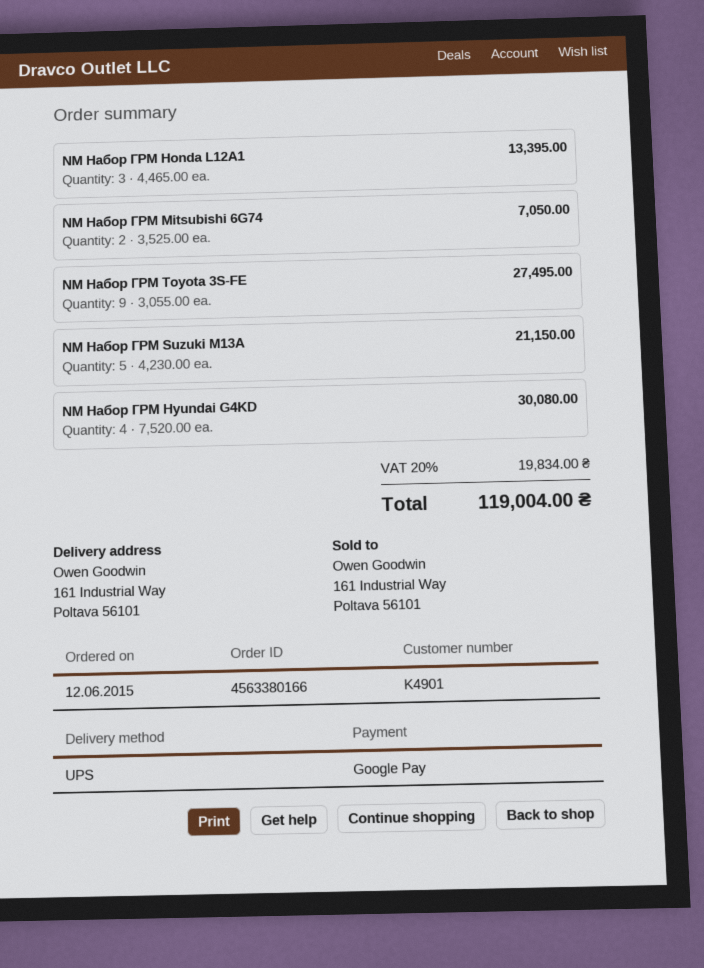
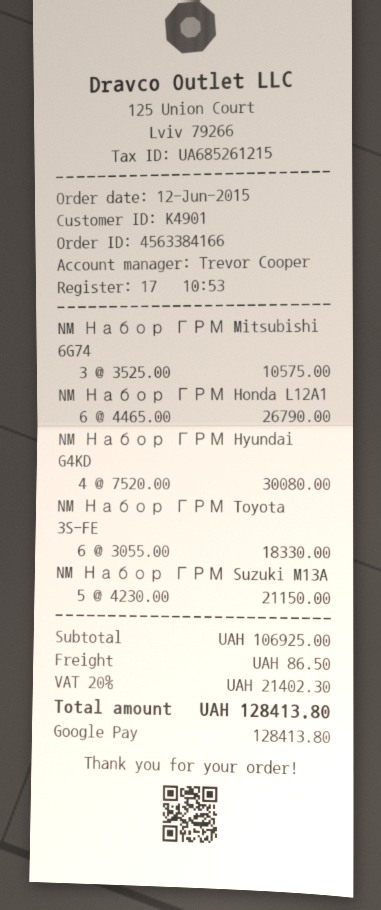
order number: 4563380166 -> 4563384166
NM Набор ГРМ Honda L12A1: 3 x 4465.00 = 13395.00 -> 6 x 4465.00 = 26790.00
NM Набор ГРМ Mitsubishi 6G74: 2 x 3525.00 = 7050.00 -> 3 x 3525.00 = 10575.00
NM Набор ГРМ Toyota 3S-FE: 9 x 3055.00 = 27495.00 -> 6 x 3055.00 = 18330.00
shipping: none -> 86.50
tax: 20% = 19834.00 -> 20% = 21402.30
total: 119004.00 -> 128413.80

